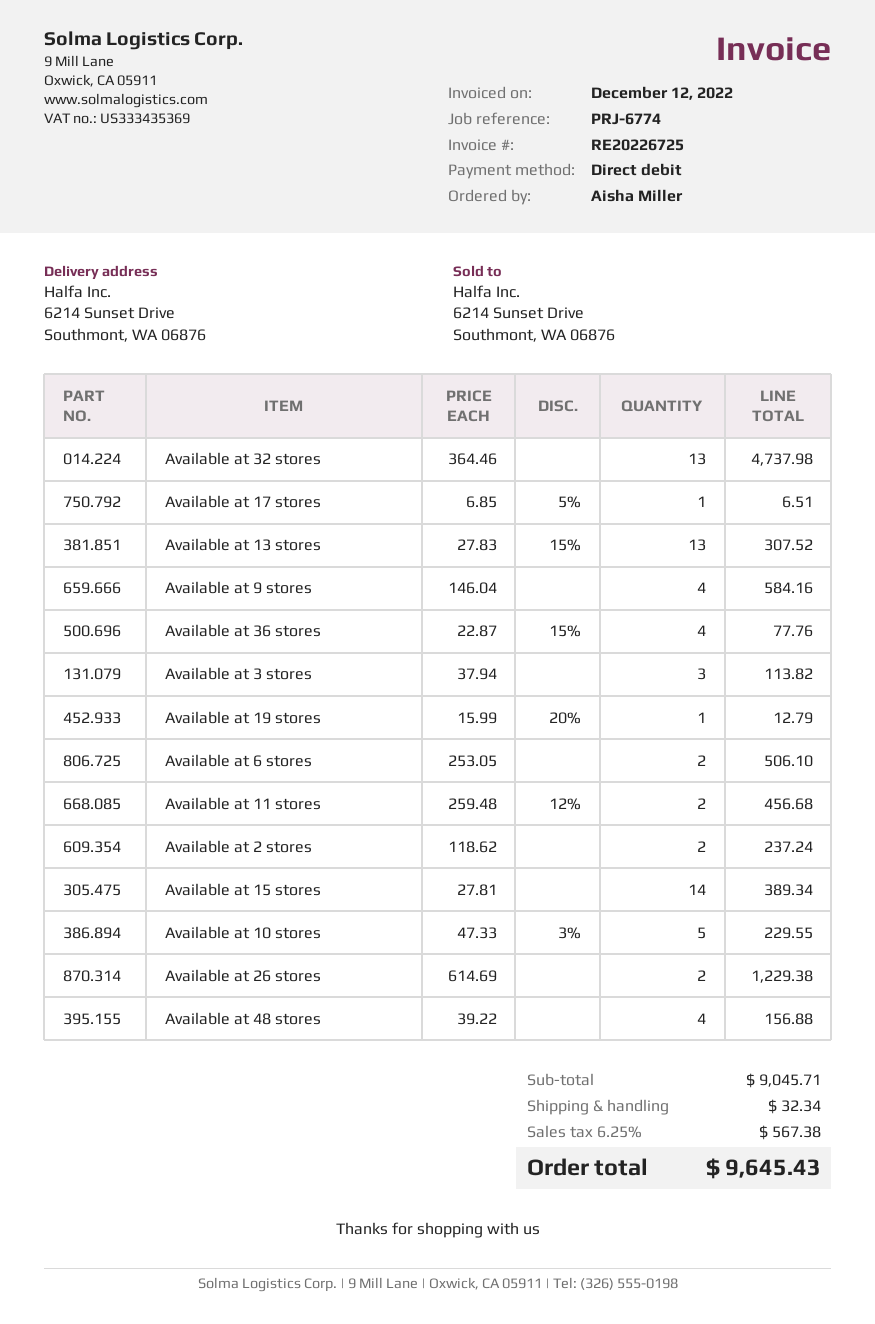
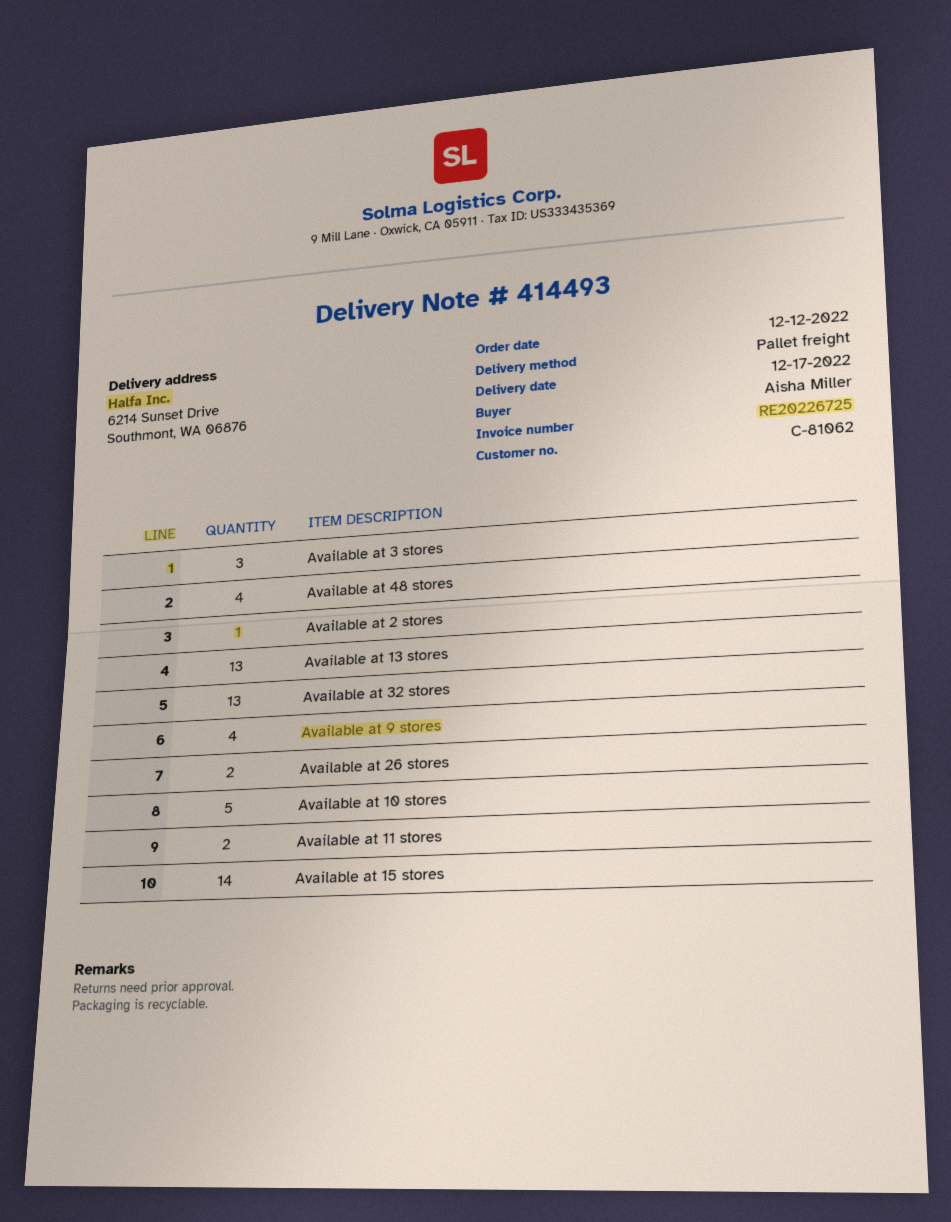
Available at 17 stores: 1 -> none
Available at 36 stores: 4 -> none
Available at 19 stores: 1 -> none
Available at 6 stores: 2 -> none
Available at 2 stores: 2 -> 1

